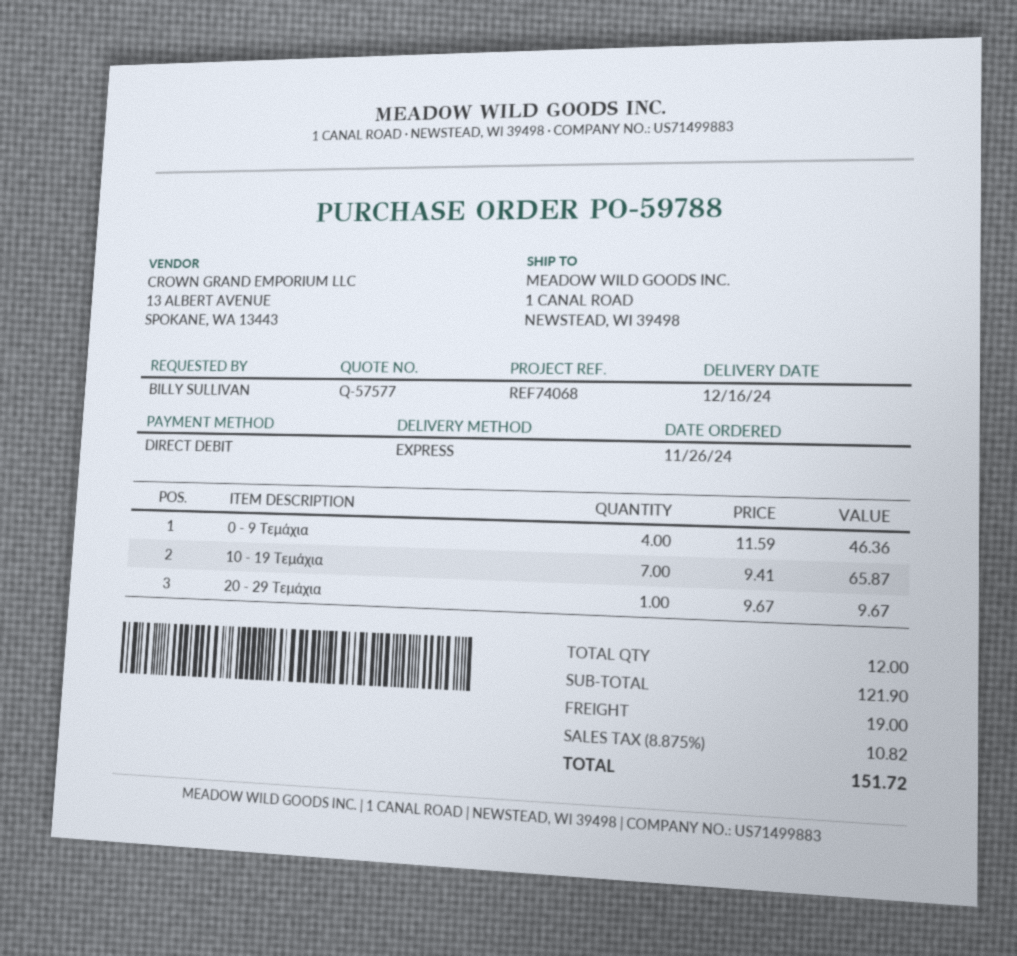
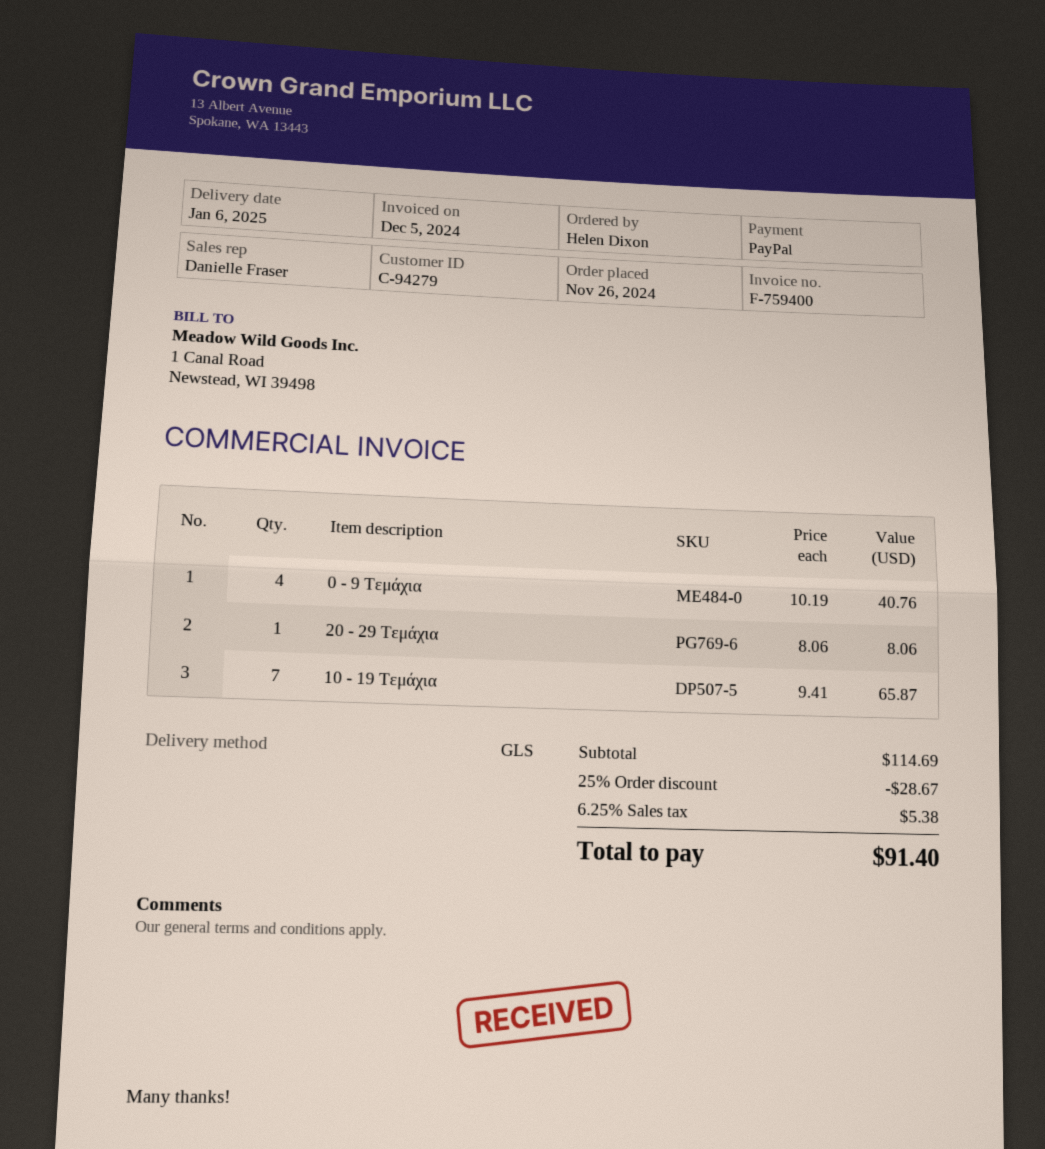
delivery date: 2024-12-16 -> 2025-01-06
ordered by: BILLY SULLIVAN -> Helen Dixon
payment method: direct debit -> PayPal
shipping method: express -> GLS
0 - 9 Τεμάχια: 4 x 11.59 = 46.36 -> 4 x 10.19 = 40.76
20 - 29 Τεμάχια: 1 x 9.67 = 9.67 -> 1 x 8.06 = 8.06
subtotal: 121.90 -> 114.69
discount: none -> 25% = 28.67
shipping: 19.00 -> none
tax: 8.875% = 10.82 -> 6.25% = 5.38
total: 151.72 -> 91.40

